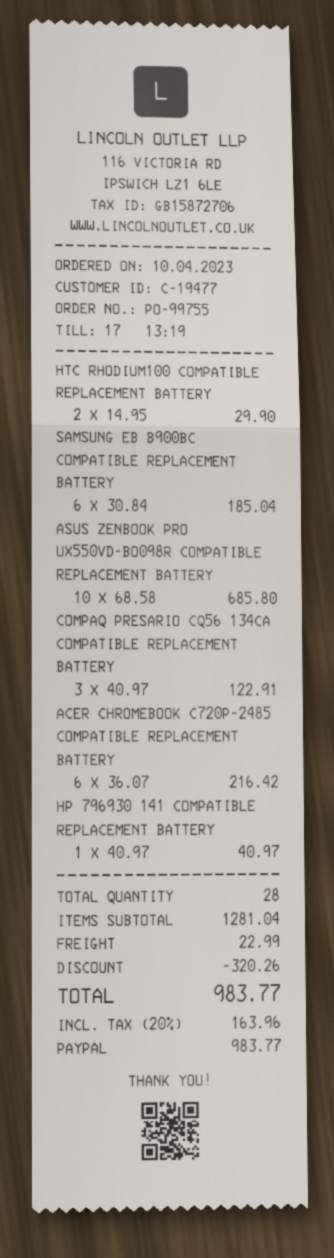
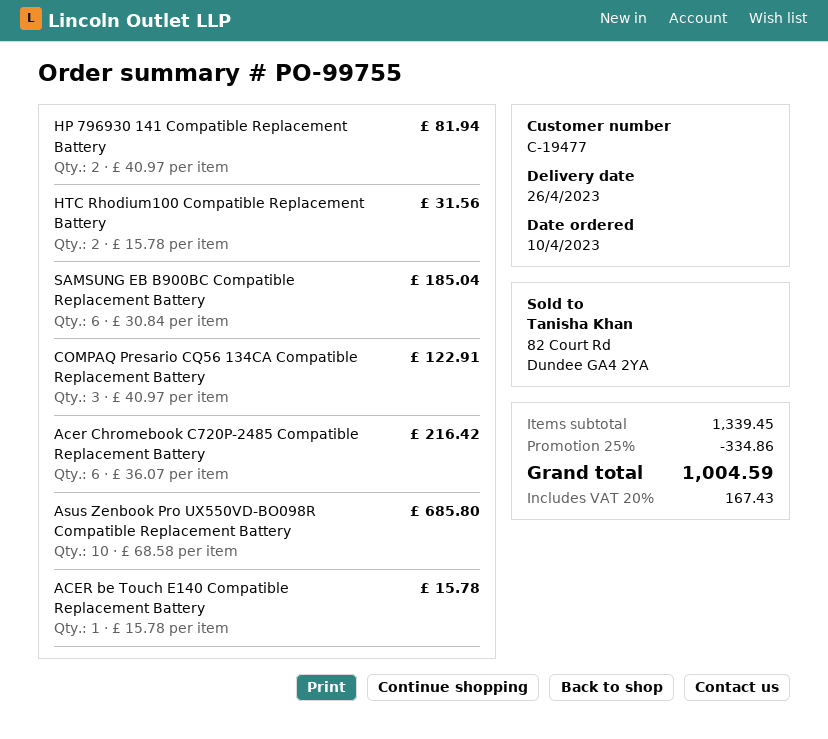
HTC RHODIUM100 COMPATIBLE REPLACEMENT BATTERY: 2 x 14.95 = 29.90 -> 2 x 15.78 = 31.56
HP 796930 141 COMPATIBLE REPLACEMENT BATTERY: 1 x 40.97 = 40.97 -> 2 x 40.97 = 81.94
ACER be Touch E140 Compatible Replacement Battery: none -> 1 x 15.78 = 15.78
subtotal: 1281.04 -> 1339.45
discount: 320.26 -> 334.86
shipping: 22.99 -> none
tax: 20% = 163.96 -> 20% = 167.43
total: 983.77 -> 1004.59

